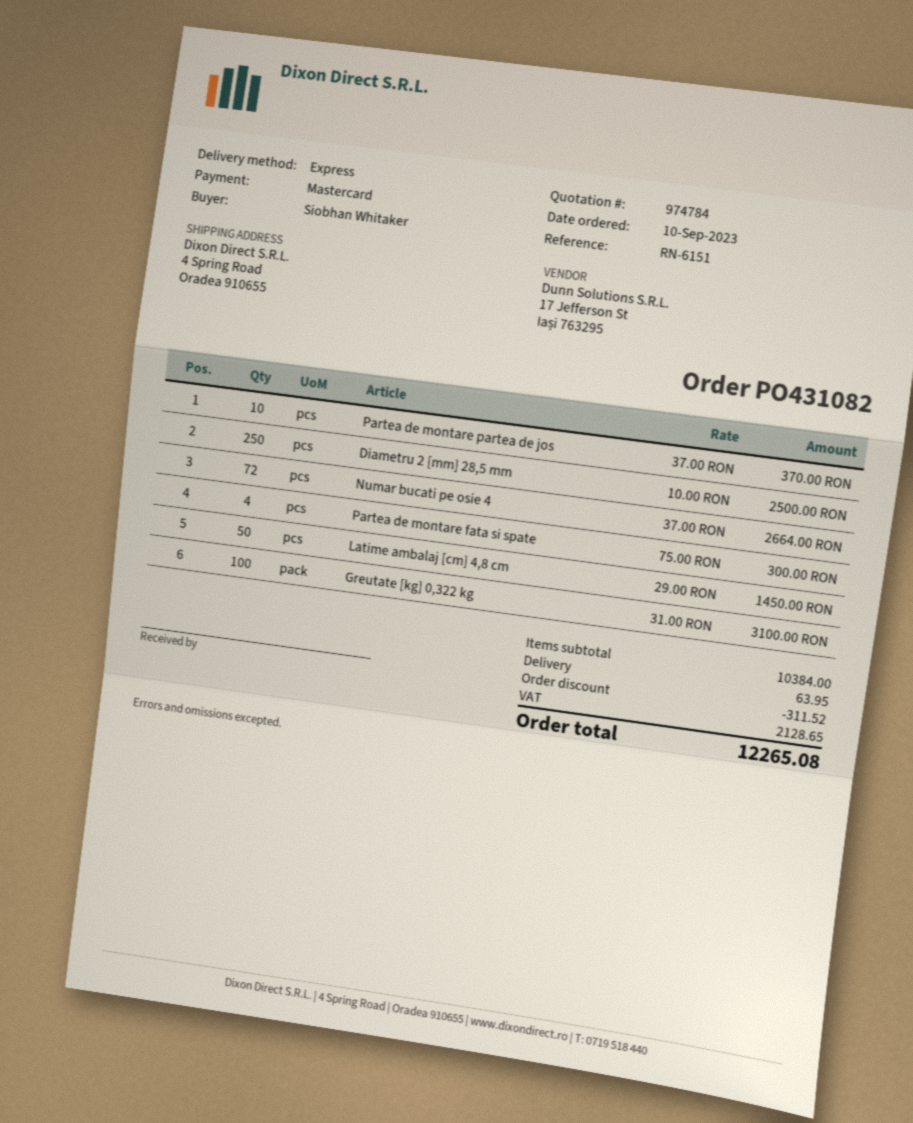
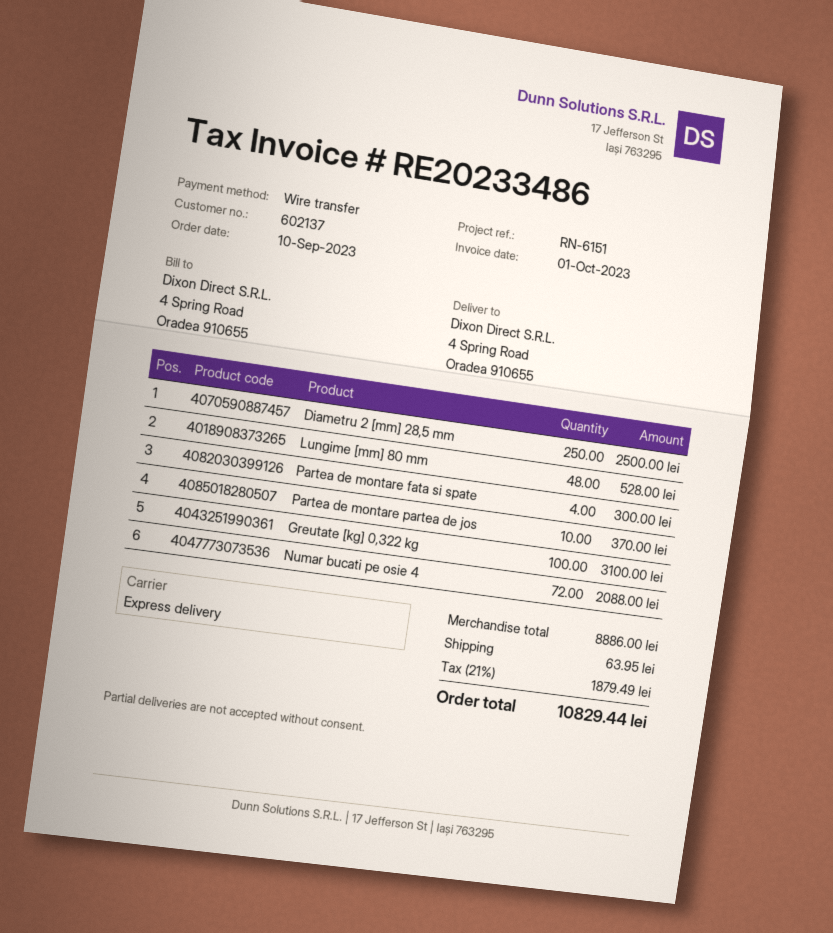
payment method: Mastercard -> bank transfer
Numar bucati pe osie 4: 72 for 2664.00 -> 72 for 2088.00
Latime ambalaj [cm] 4,8 cm: 50 for 1450.00 -> none
Lungime [mm] 80 mm: none -> 48 for 528.00
subtotal: 10384.00 -> 8886.00
discount: 311.52 -> none
tax: 2128.65 -> 1879.49
total: 12265.08 -> 10829.44

